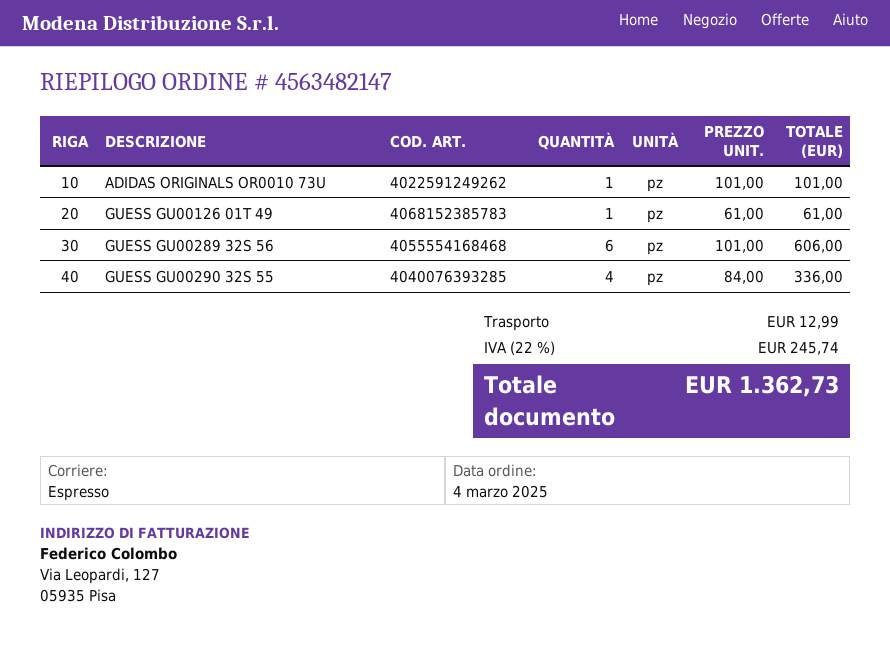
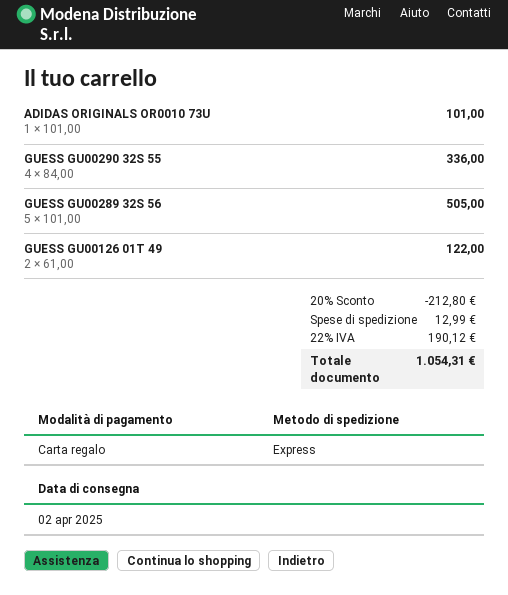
GUESS GU00126 01T 49: 1 x 61.00 = 61.00 -> 2 x 61.00 = 122.00
GUESS GU00289 32S 56: 6 x 101.00 = 606.00 -> 5 x 101.00 = 505.00
discount: none -> 20% = 212.80
tax: 22% = 245.74 -> 22% = 190.12
total: 1362.73 -> 1054.31

